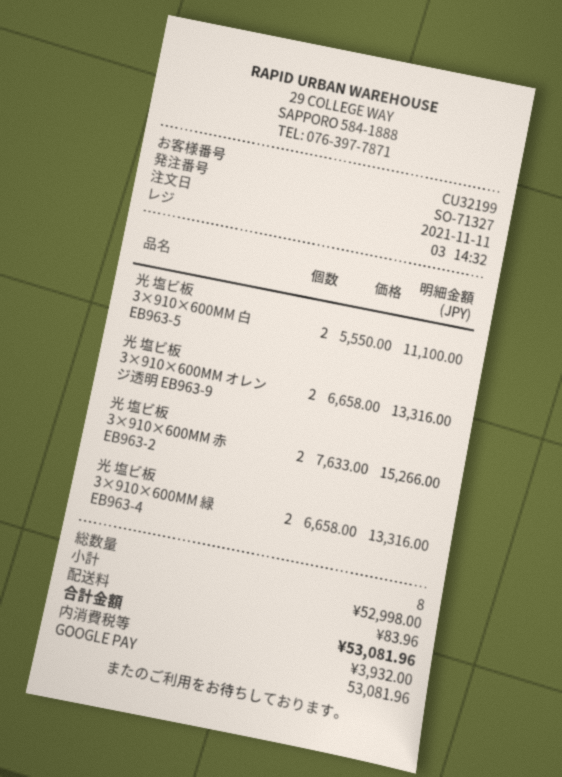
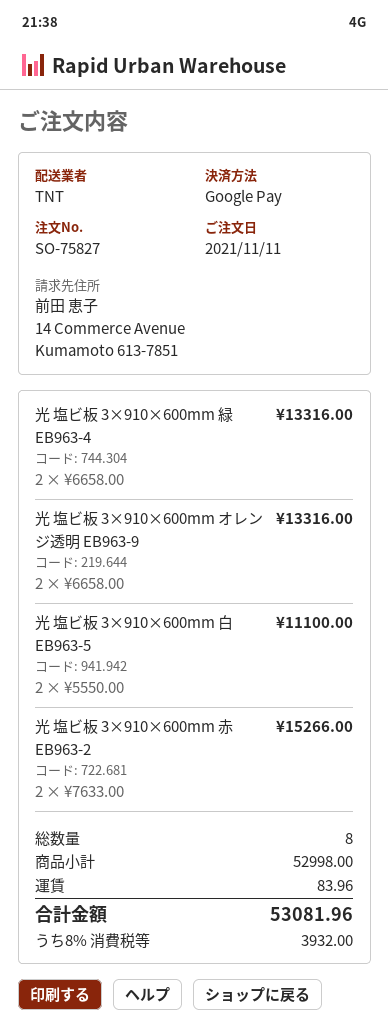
order number: SO-71327 -> SO-75827

